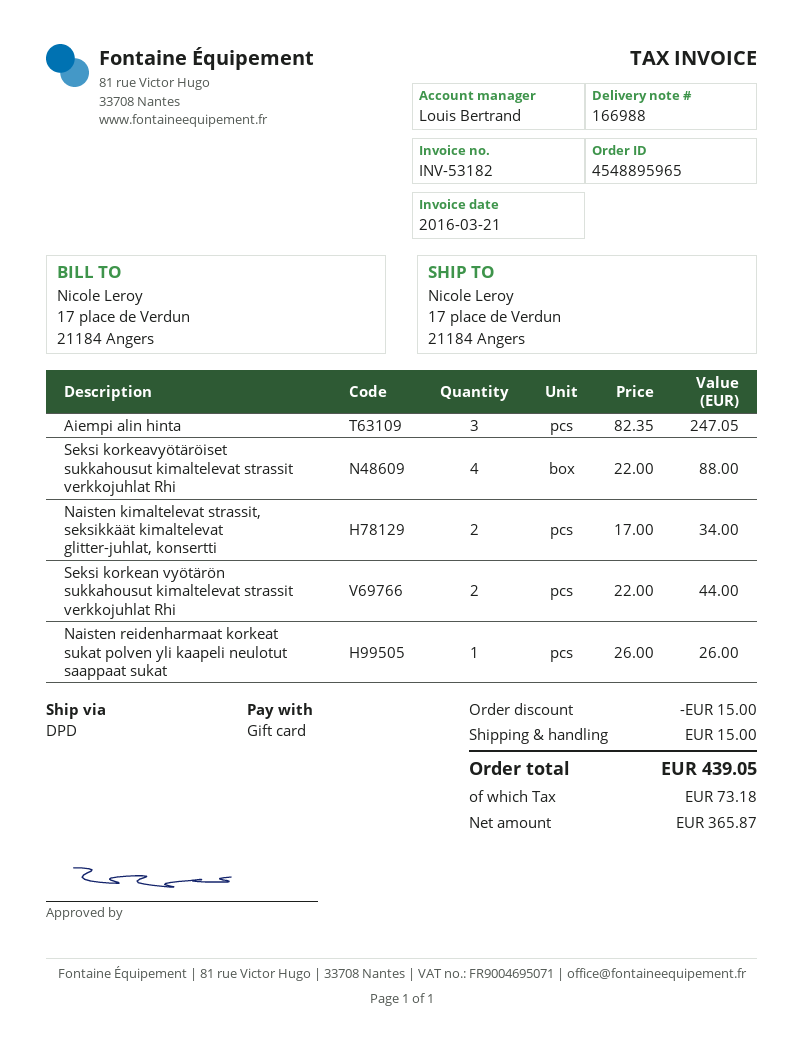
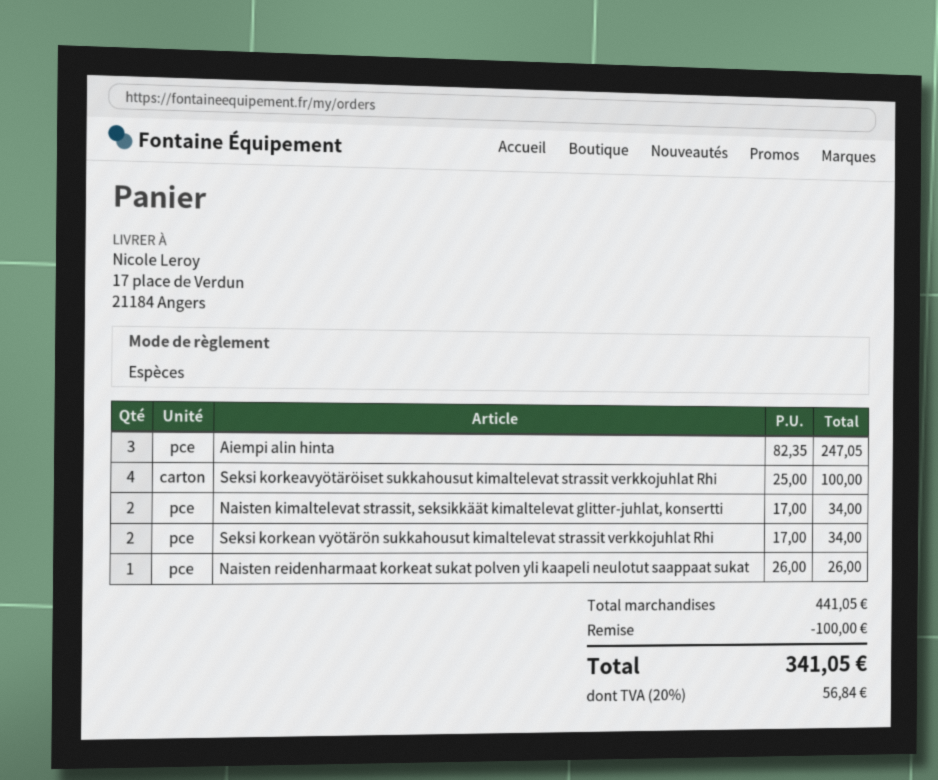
payment method: gift card -> cash
Seksi korkeavyötäröiset sukkahousut kimaltelevat strassit verkkojuhlat Rhi: 4 x 22.00 = 88.00 -> 4 x 25.00 = 100.00
Seksi korkean vyötärön sukkahousut kimaltelevat strassit verkkojuhlat Rhi: 2 x 22.00 = 44.00 -> 2 x 17.00 = 34.00
discount: 15.00 -> 100.00
shipping: 15.00 -> none
tax: 73.18 -> 56.84
total: 439.05 -> 341.05

